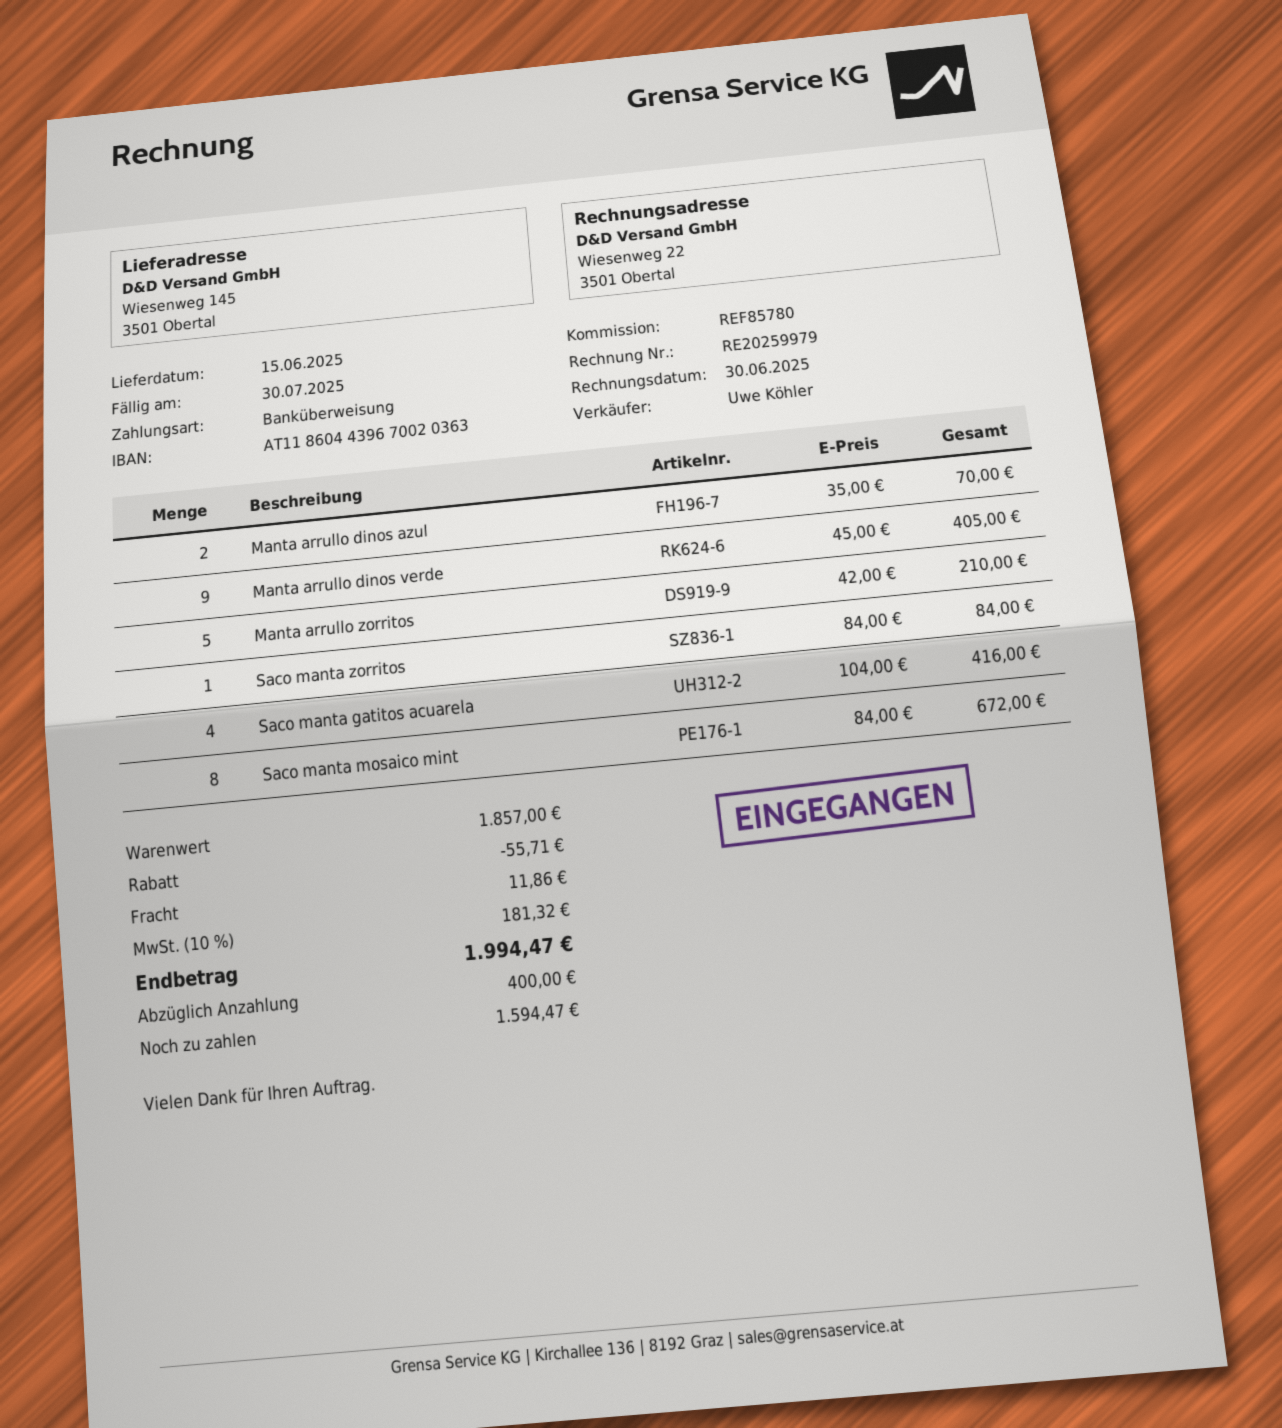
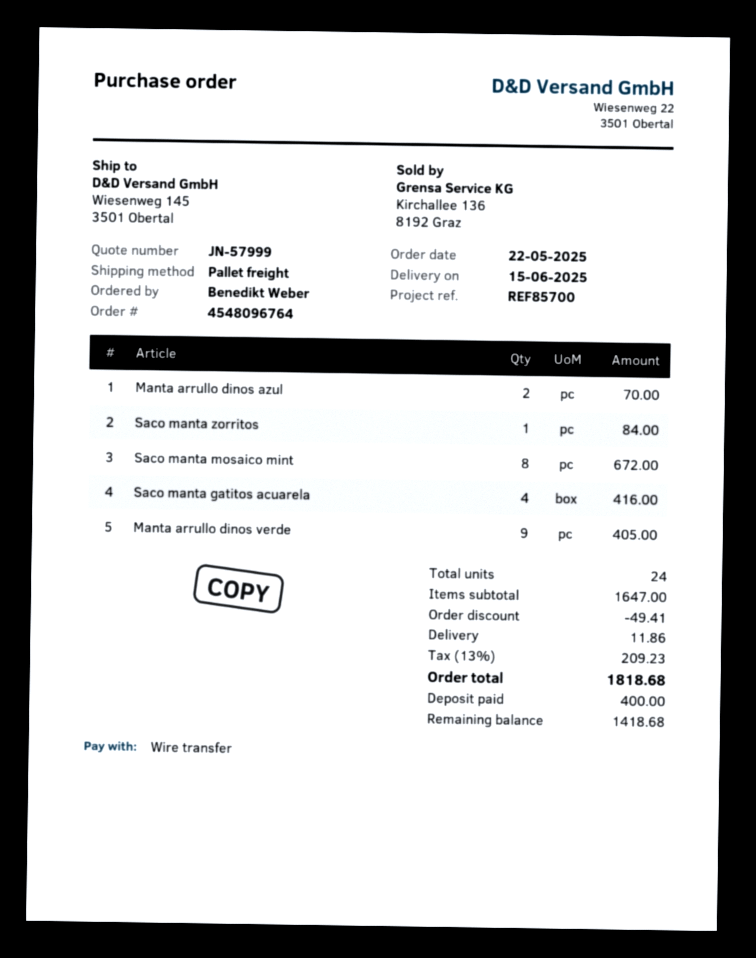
reference: REF85780 -> REF85700
Manta arrullo zorritos: 5 for 210.00 -> none
subtotal: 1857.00 -> 1647.00
discount: 55.71 -> 49.41
tax: 10% = 181.32 -> 13% = 209.23
total: 1994.47 -> 1818.68
balance: 1594.47 -> 1418.68

